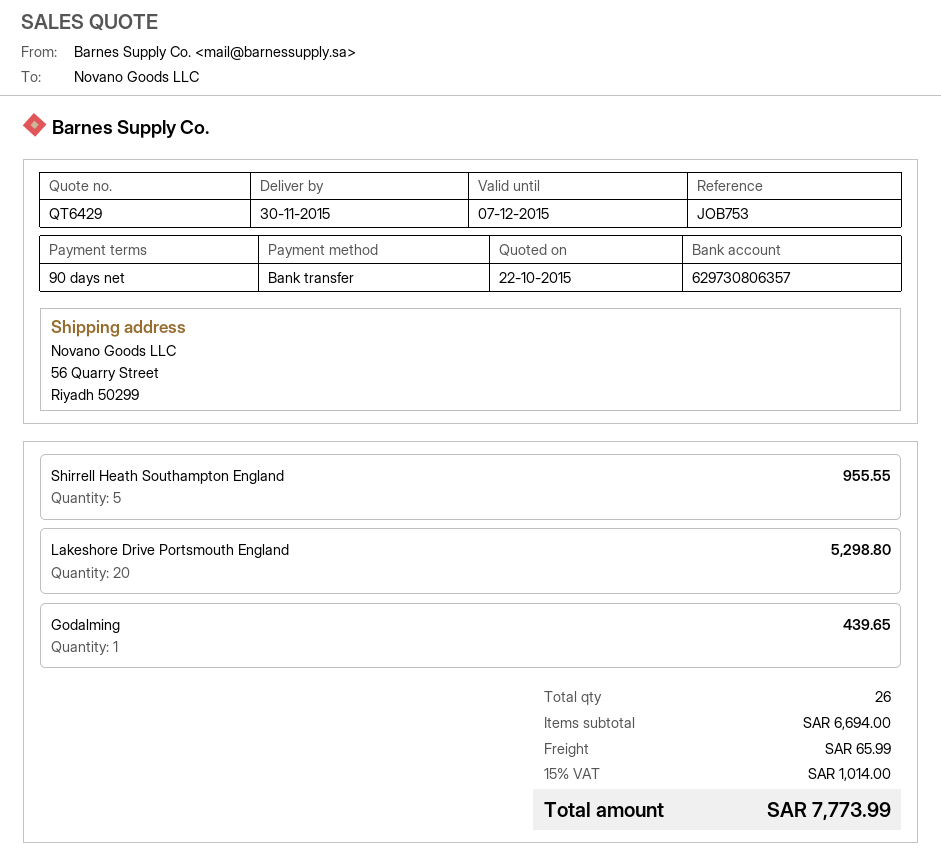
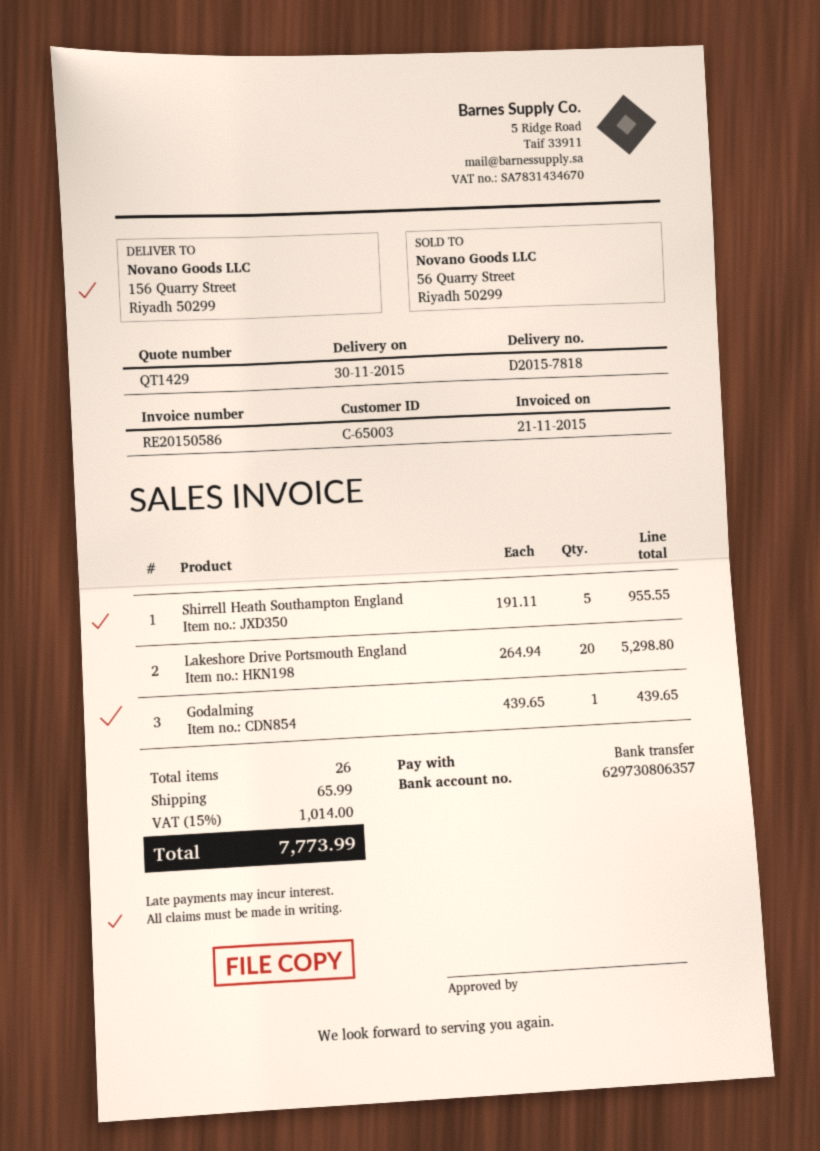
quote number: QT6429 -> QT1429
ship to: 56 Quarry Street, Riyadh 50299 -> 156 Quarry Street, Riyadh 50299

